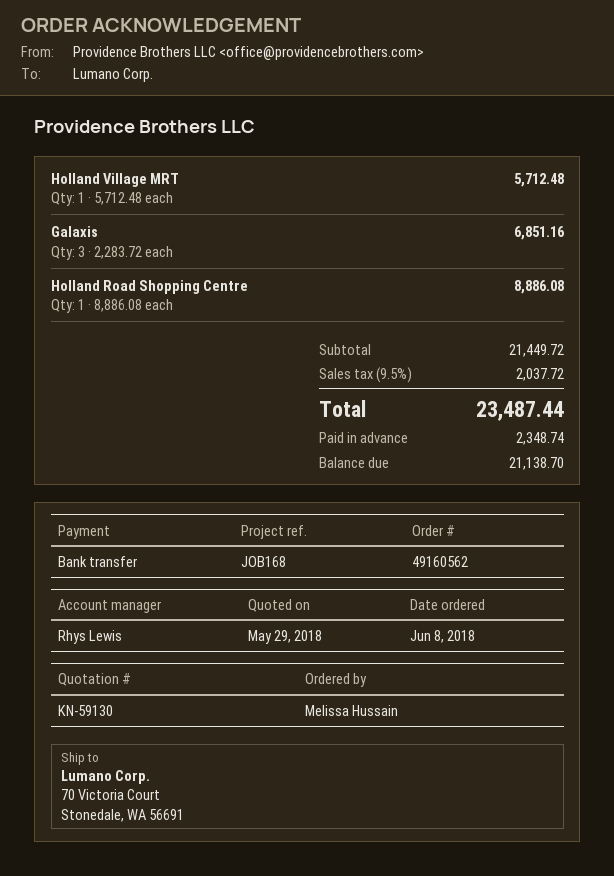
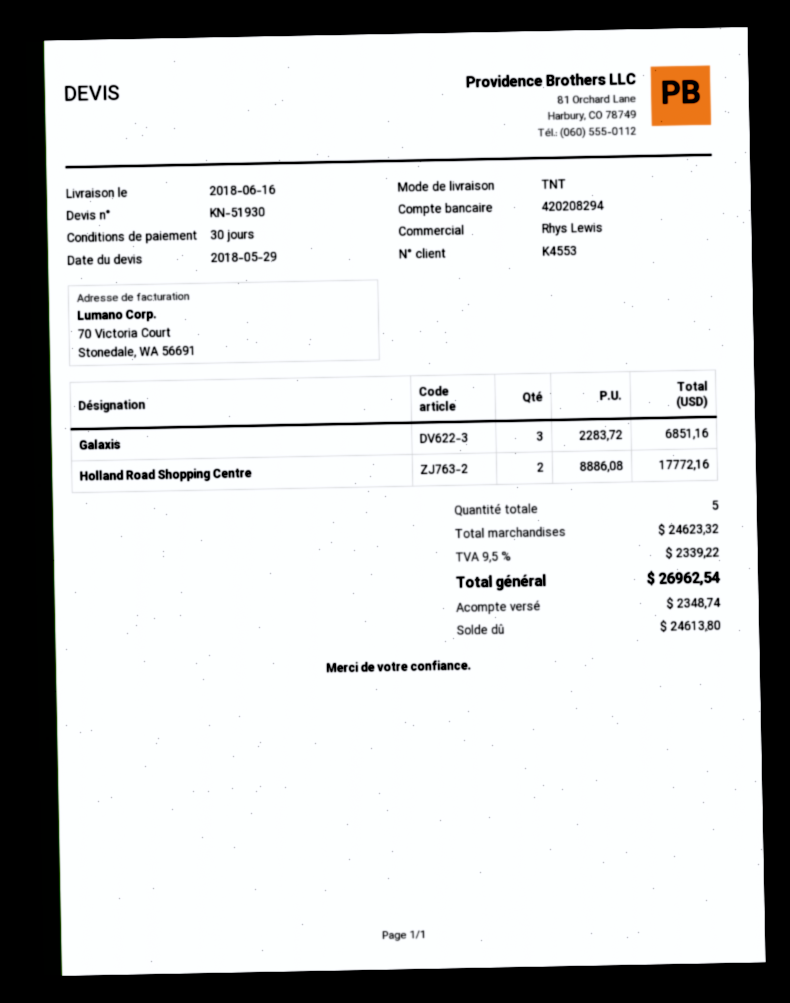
quote number: KN-59130 -> KN-51930
Holland Village MRT: 1 x 5712.48 = 5712.48 -> none
Holland Road Shopping Centre: 1 x 8886.08 = 8886.08 -> 2 x 8886.08 = 17772.16
subtotal: 21449.72 -> 24623.32
tax: 9.5% = 2037.72 -> 9.5% = 2339.22
total: 23487.44 -> 26962.54
balance: 21138.70 -> 24613.80

